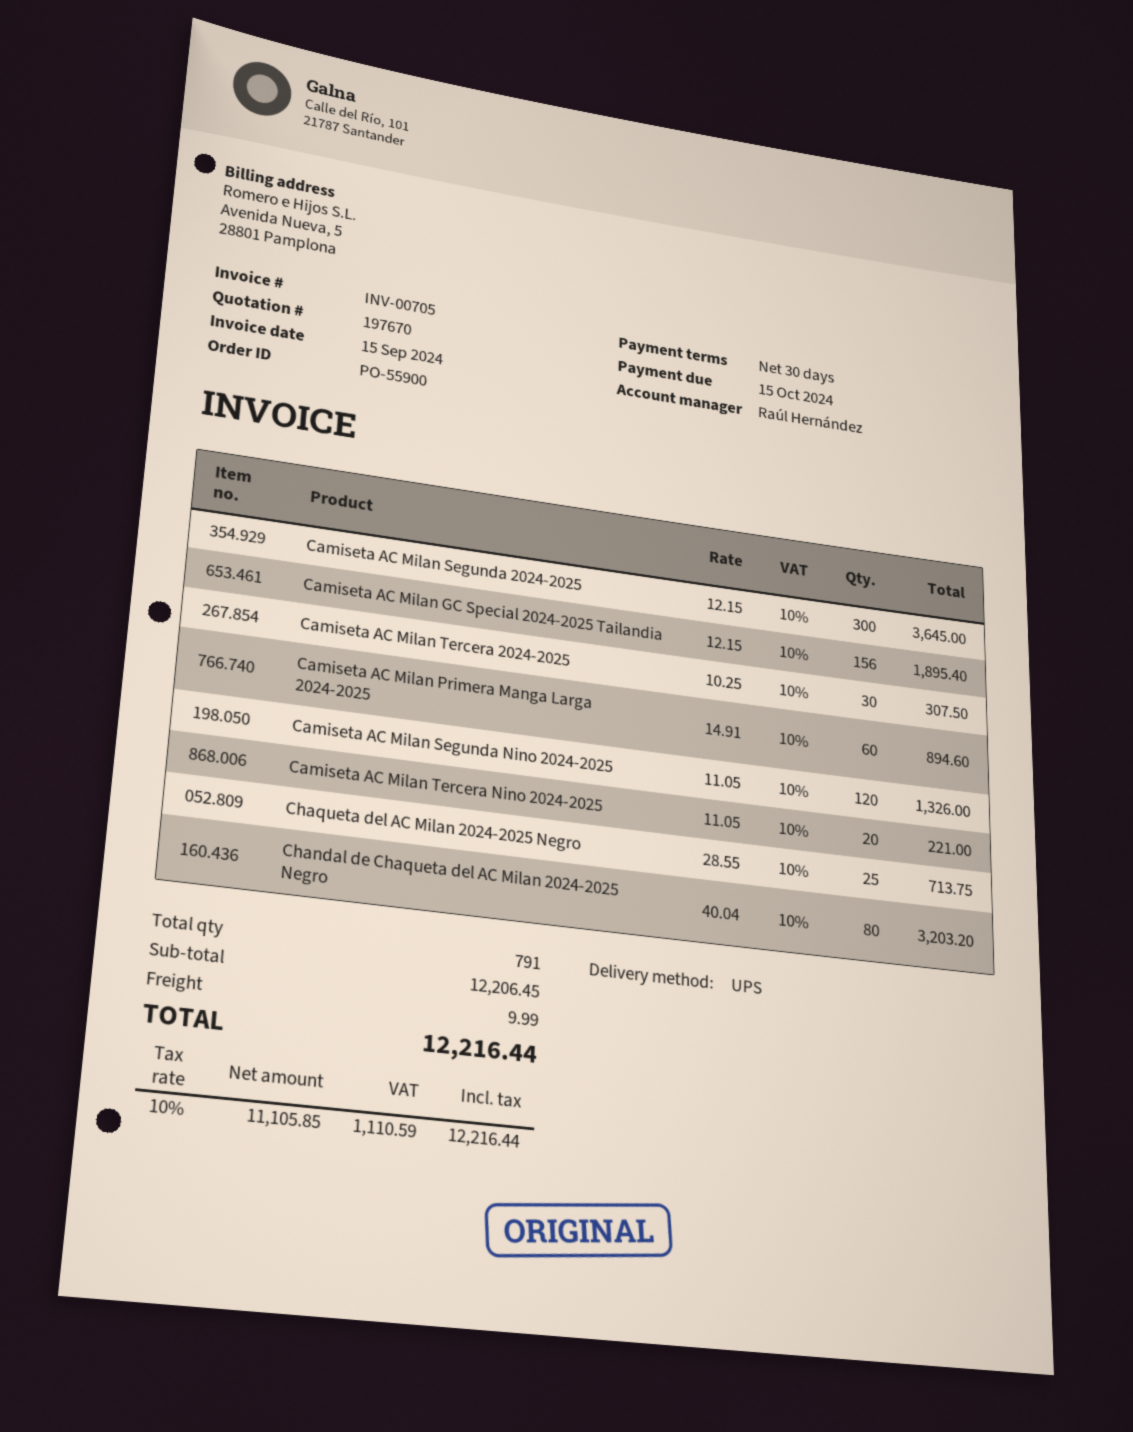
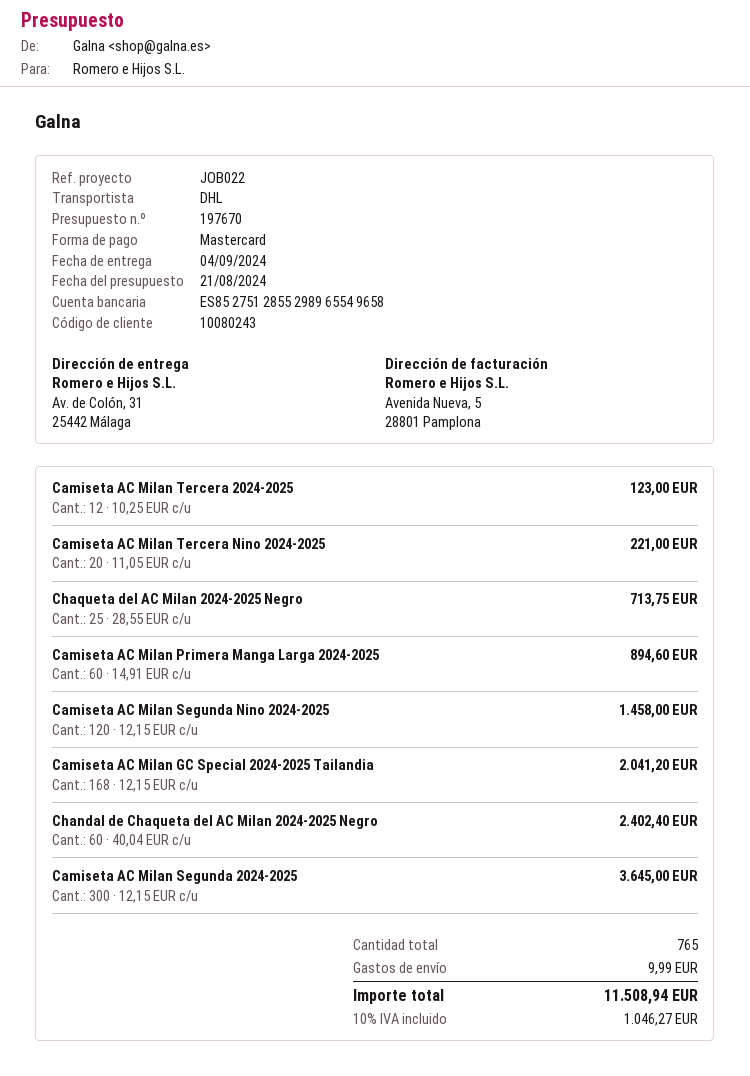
shipping method: UPS -> DHL
Camiseta AC Milan GC Special 2024-2025 Tailandia: 156 x 12.15 = 1895.40 -> 168 x 12.15 = 2041.20
Camiseta AC Milan Tercera 2024-2025: 30 x 10.25 = 307.50 -> 12 x 10.25 = 123.00
Camiseta AC Milan Segunda Nino 2024-2025: 120 x 11.05 = 1326.00 -> 120 x 12.15 = 1458.00
Chandal de Chaqueta del AC Milan 2024-2025 Negro: 80 x 40.04 = 3203.20 -> 60 x 40.04 = 2402.40
total quantity: 791 -> 765
tax: 10% = 1110.59 -> 10% = 1046.27
total: 12216.44 -> 11508.94

